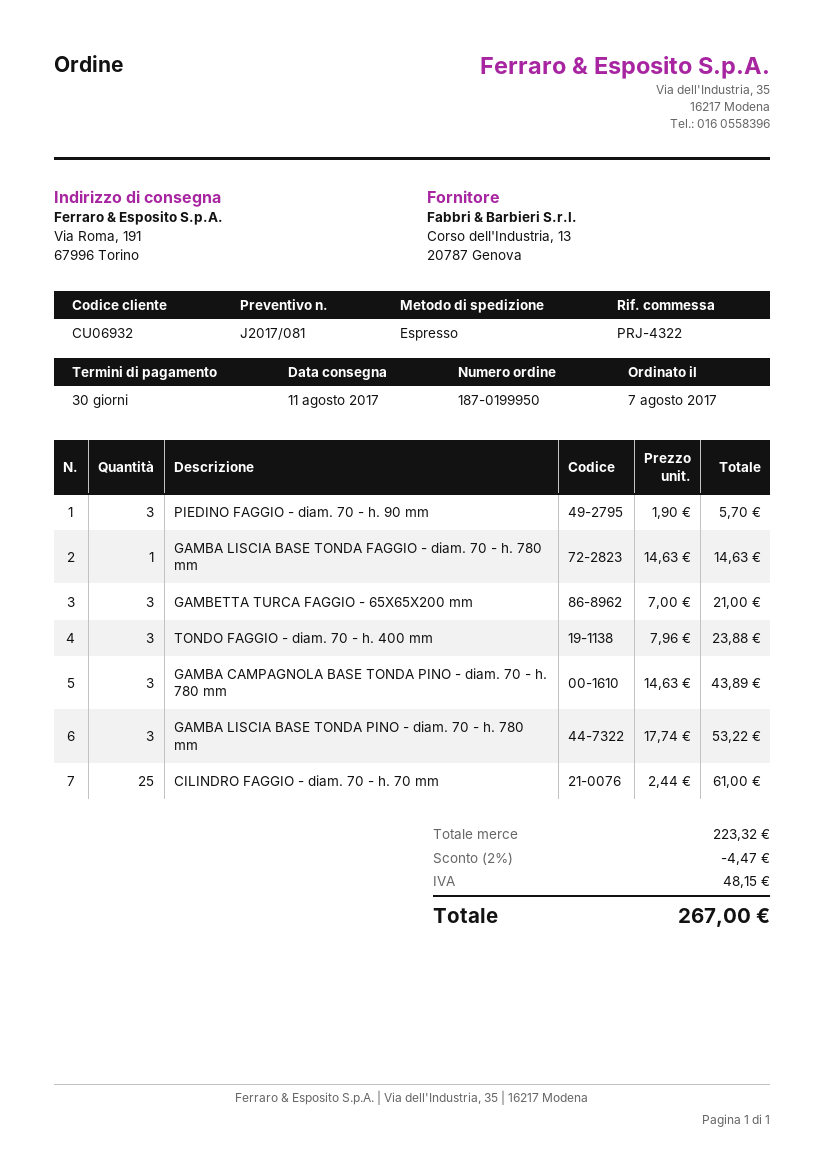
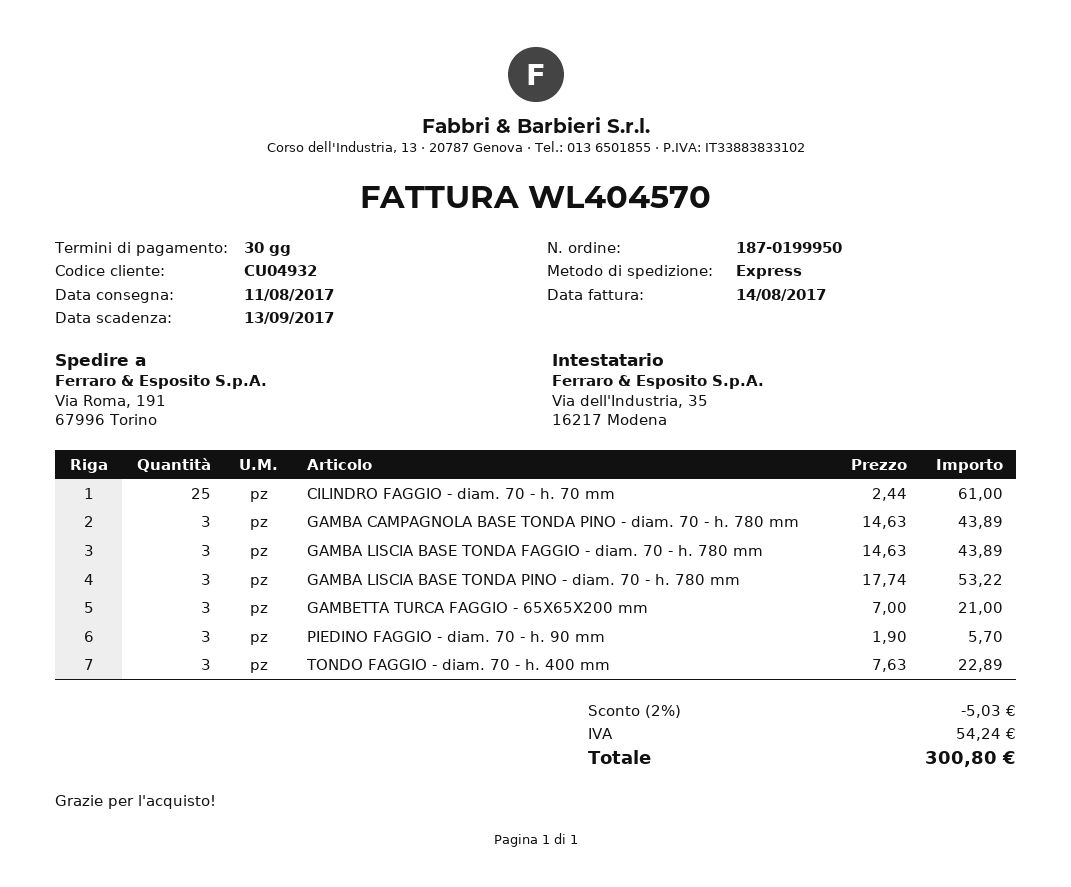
customer number: CU06932 -> CU04932
GAMBA LISCIA BASE TONDA FAGGIO - diam. 70 - h. 780 mm: 1 x 14.63 = 14.63 -> 3 x 14.63 = 43.89
TONDO FAGGIO - diam. 70 - h. 400 mm: 3 x 7.96 = 23.88 -> 3 x 7.63 = 22.89
discount: 2% = 4.47 -> 2% = 5.03
tax: 48.15 -> 54.24
total: 267.00 -> 300.80

